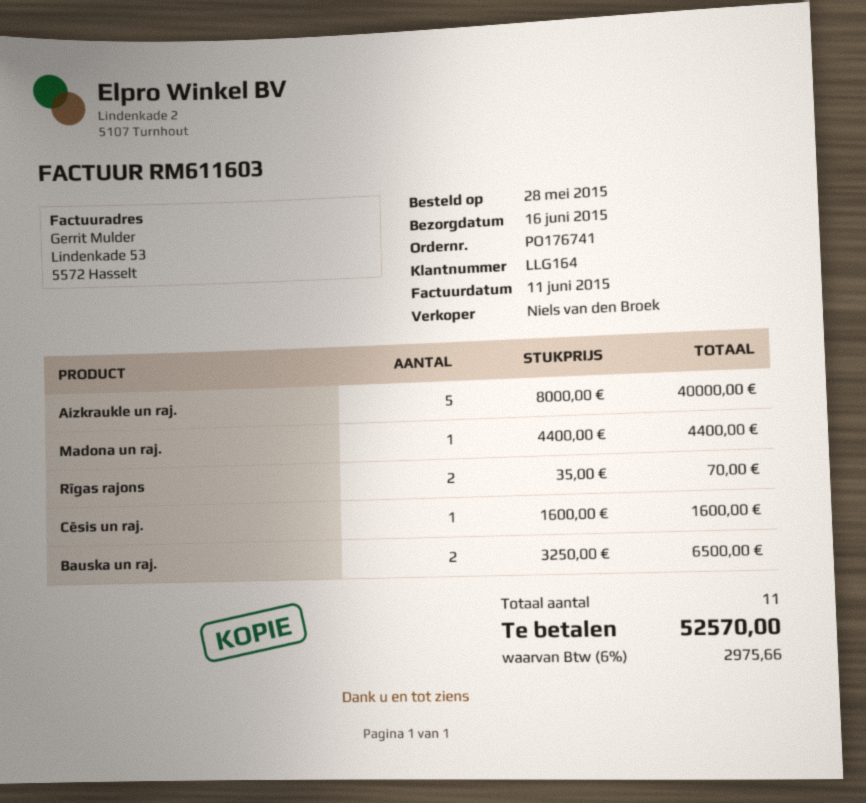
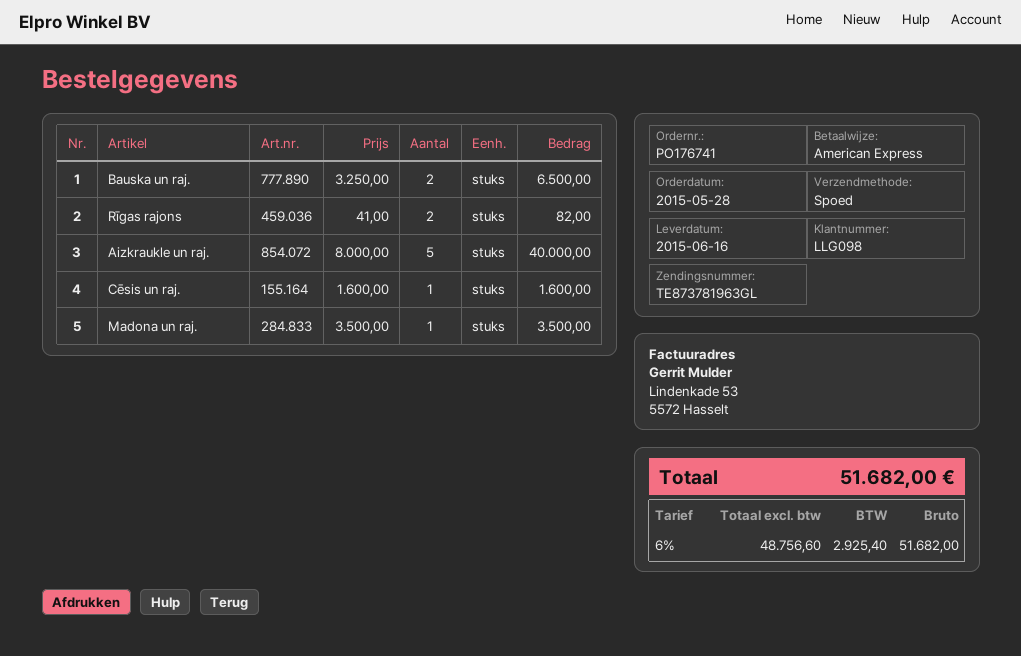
customer number: LLG164 -> LLG098
Madona un raj.: 1 x 4400.00 = 4400.00 -> 1 x 3500.00 = 3500.00
Rīgas rajons: 2 x 35.00 = 70.00 -> 2 x 41.00 = 82.00
tax: 6% = 2975.66 -> 6% = 2925.40
total: 52570.00 -> 51682.00

